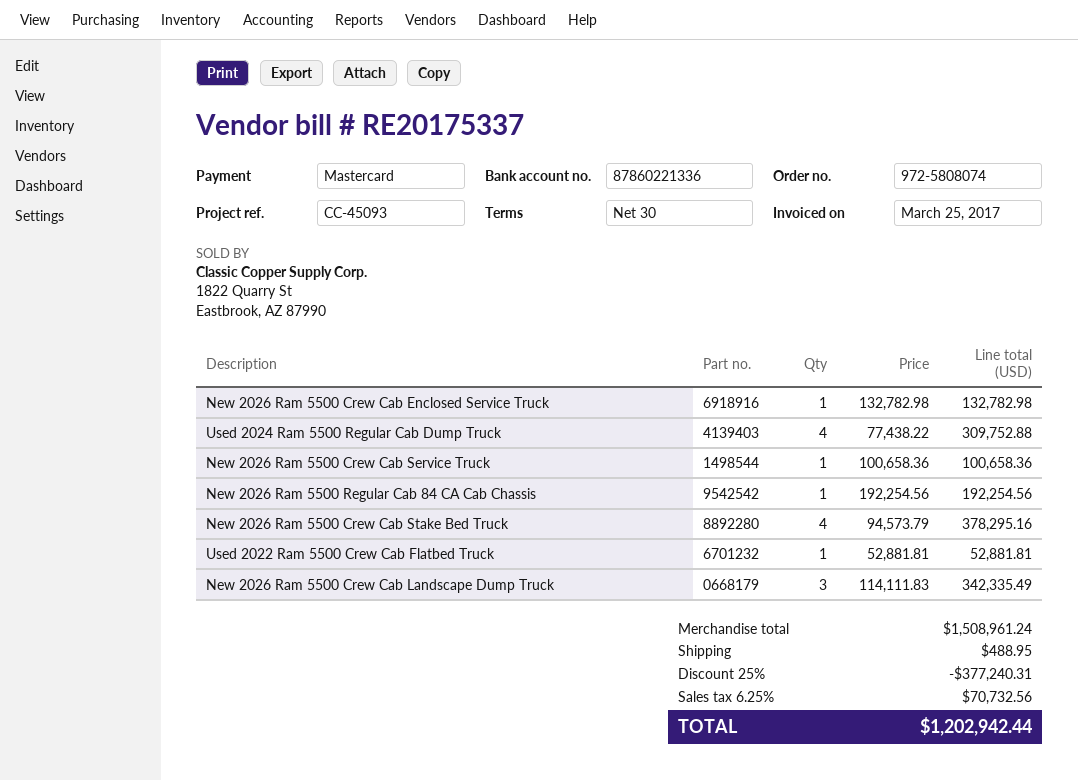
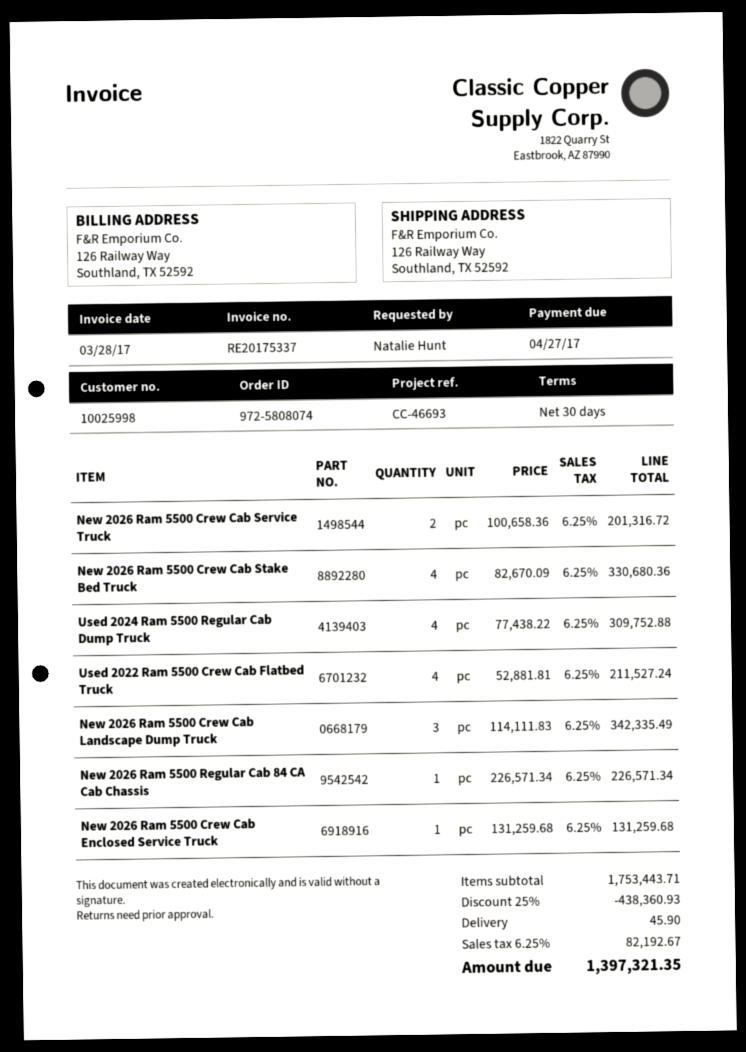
invoice date: 2017-03-25 -> 2017-03-28
reference: CC-45093 -> CC-46693
New 2026 Ram 5500 Crew Cab Enclosed Service Truck: 1 x 132782.98 = 132782.98 -> 1 x 131259.68 = 131259.68
New 2026 Ram 5500 Crew Cab Service Truck: 1 x 100658.36 = 100658.36 -> 2 x 100658.36 = 201316.72
New 2026 Ram 5500 Regular Cab 84 CA Cab Chassis: 1 x 192254.56 = 192254.56 -> 1 x 226571.34 = 226571.34
New 2026 Ram 5500 Crew Cab Stake Bed Truck: 4 x 94573.79 = 378295.16 -> 4 x 82670.09 = 330680.36
Used 2022 Ram 5500 Crew Cab Flatbed Truck: 1 x 52881.81 = 52881.81 -> 4 x 52881.81 = 211527.24
subtotal: 1508961.24 -> 1753443.71
discount: 25% = 377240.31 -> 25% = 438360.93
shipping: 488.95 -> 45.90
tax: 6.25% = 70732.56 -> 6.25% = 82192.67
total: 1202942.44 -> 1397321.35

